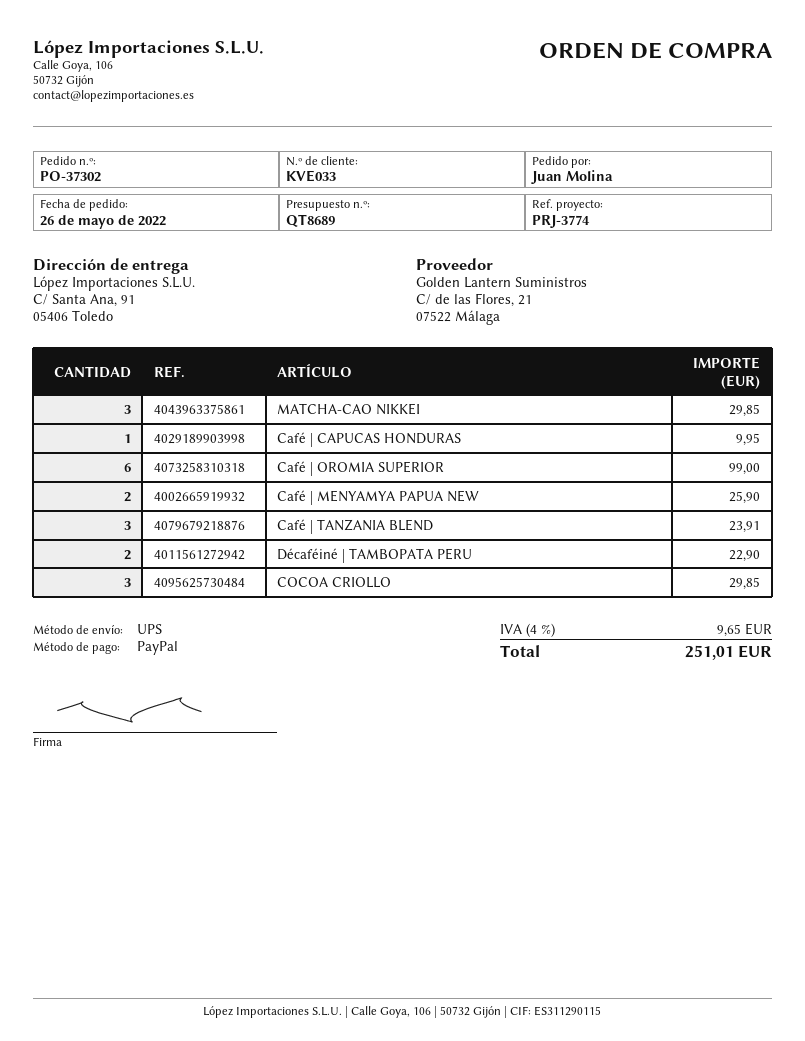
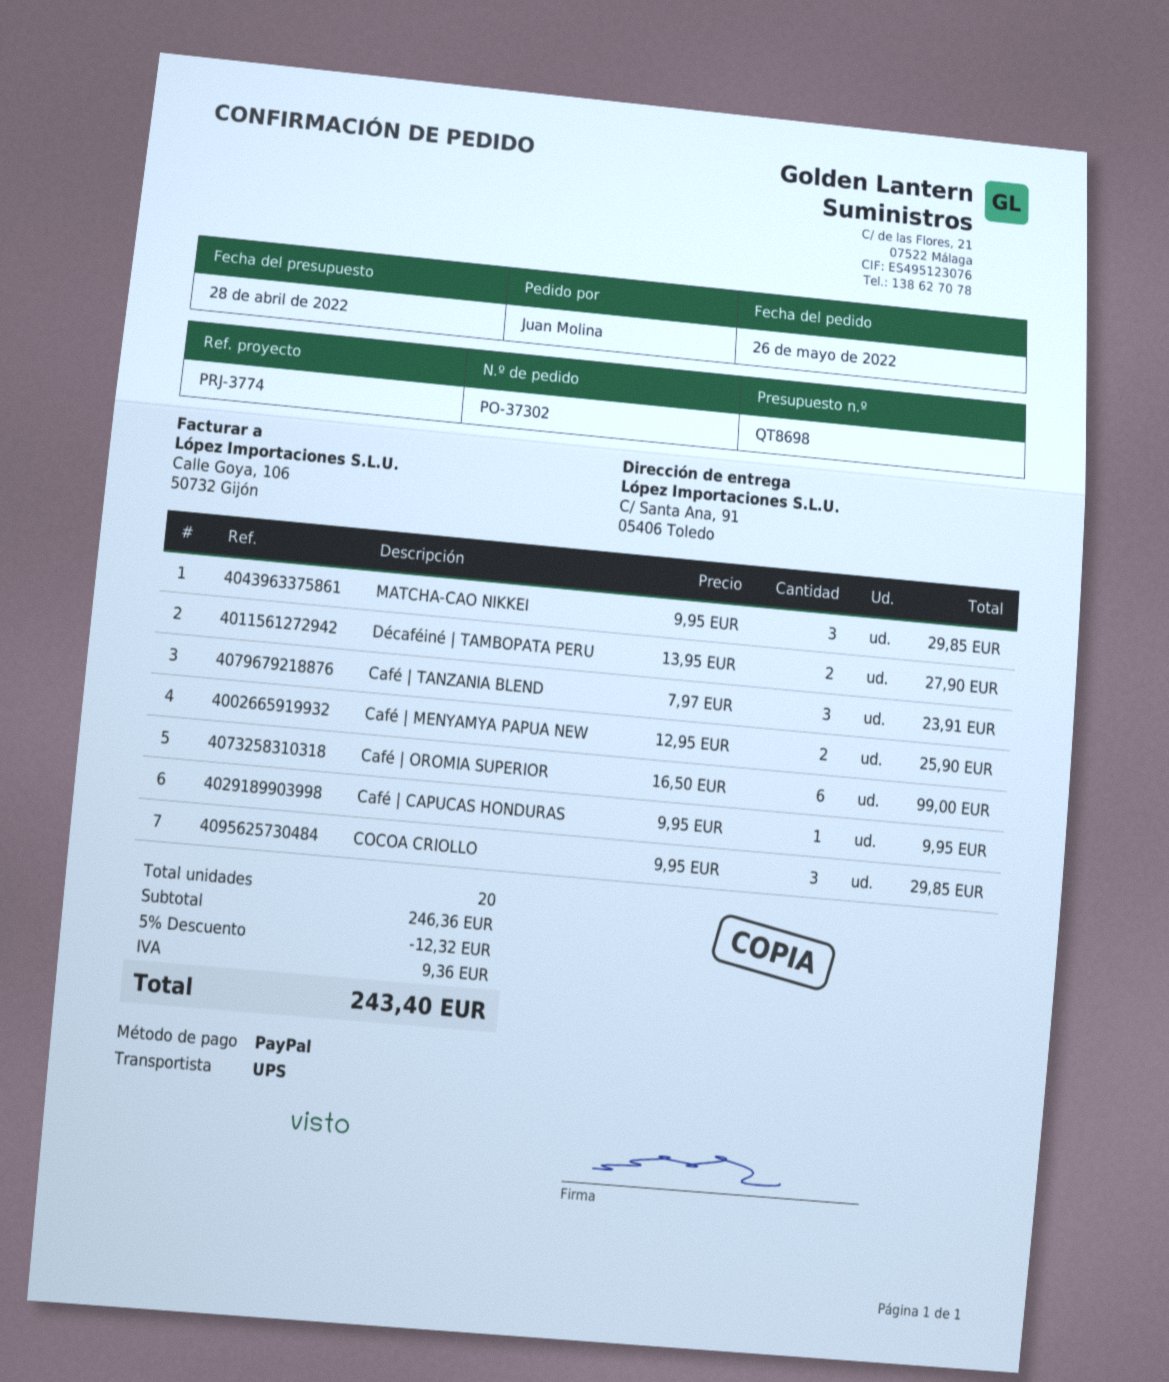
quote number: QT8689 -> QT8698
Décaféiné | TAMBOPATA PERU: 2 for 22.90 -> 2 for 27.90
discount: none -> 5% = 12.32
tax: 9.65 -> 9.36
total: 251.01 -> 243.40

